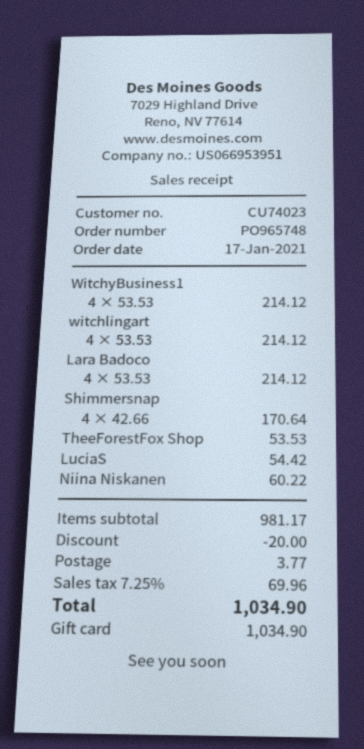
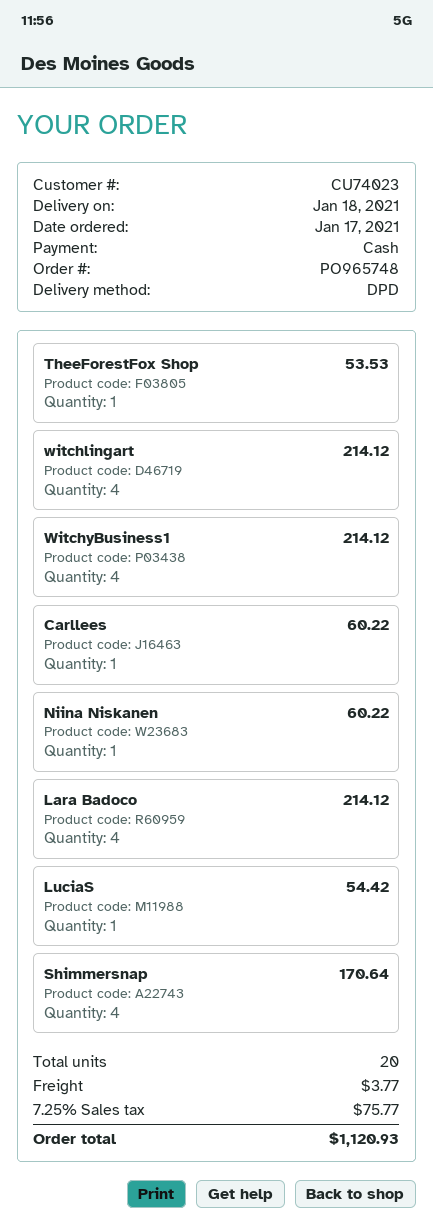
payment method: gift card -> cash
Carllees: none -> 1 for 60.22
discount: 20.00 -> none
tax: 7.25% = 69.96 -> 7.25% = 75.77
total: 1034.90 -> 1120.93

